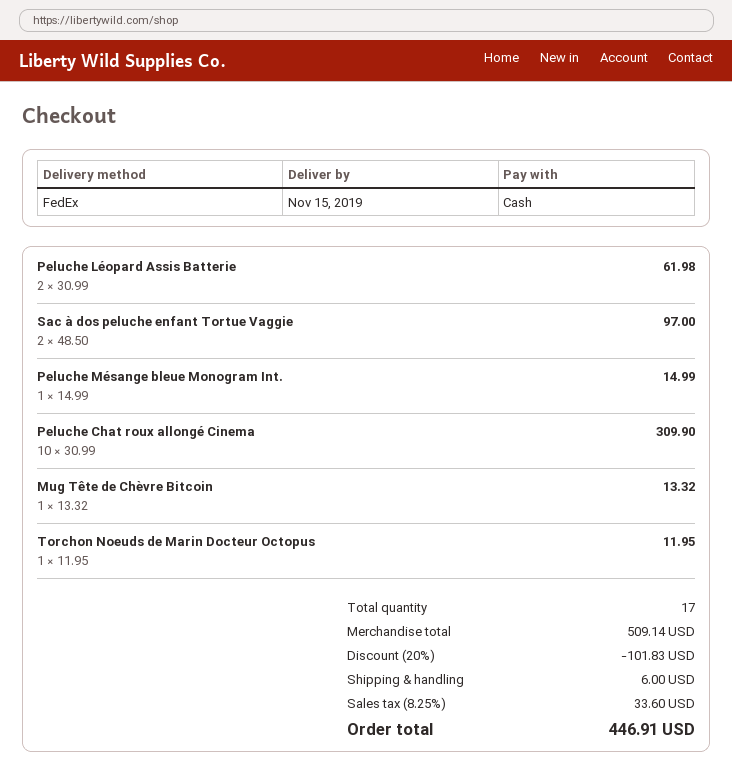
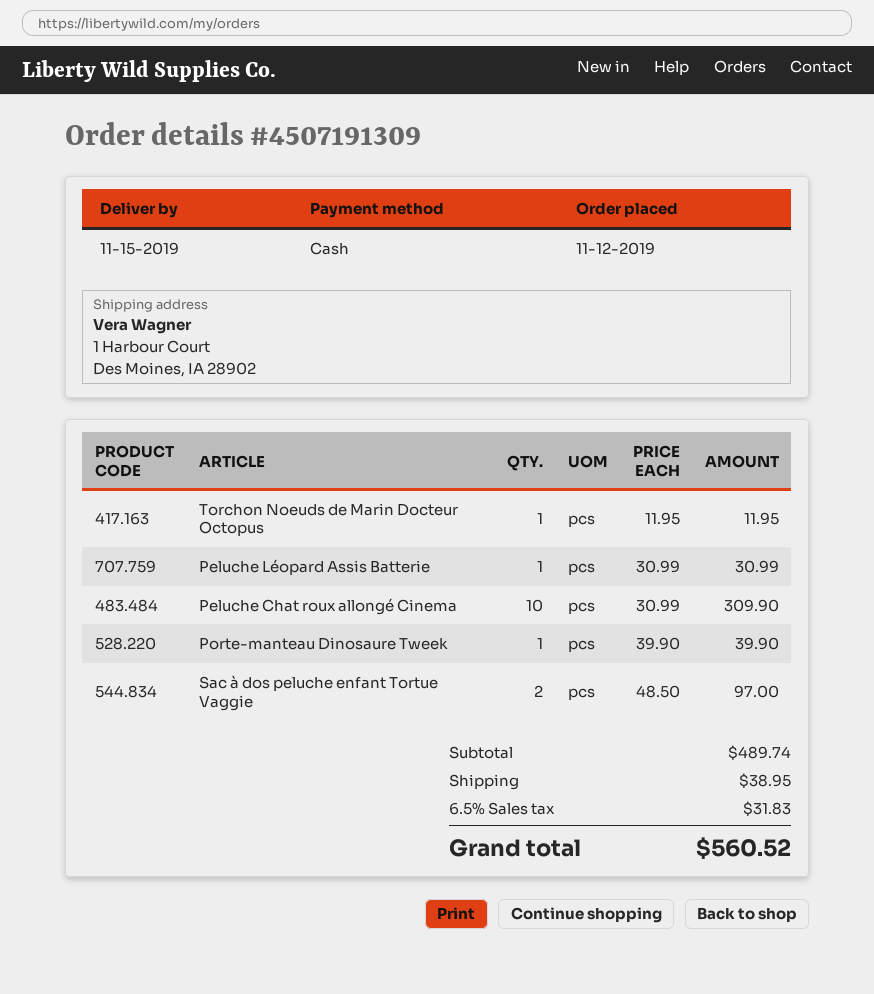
Peluche Léopard Assis Batterie: 2 x 30.99 = 61.98 -> 1 x 30.99 = 30.99
Peluche Mésange bleue Monogram Int.: 1 x 14.99 = 14.99 -> none
Mug Tête de Chèvre Bitcoin: 1 x 13.32 = 13.32 -> none
Porte-manteau Dinosaure Tweek: none -> 1 x 39.90 = 39.90
subtotal: 509.14 -> 489.74
discount: 20% = 101.83 -> none
shipping: 6.00 -> 38.95
tax: 8.25% = 33.60 -> 6.5% = 31.83
total: 446.91 -> 560.52

